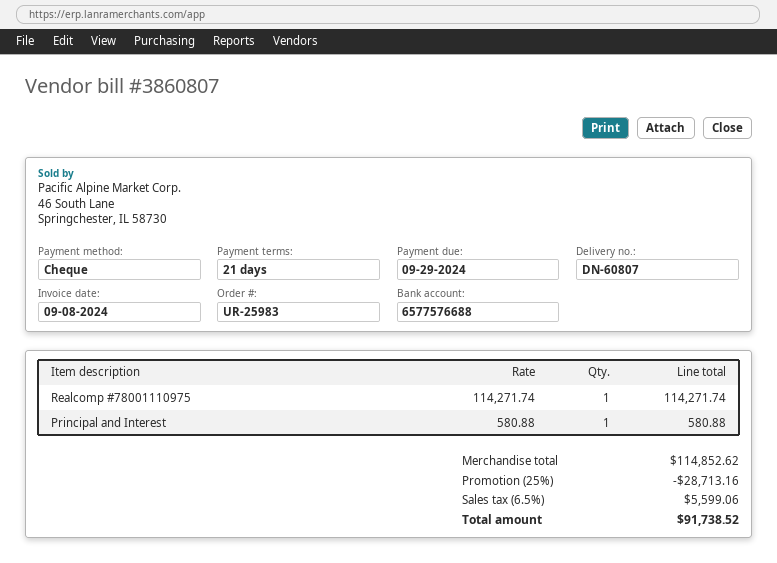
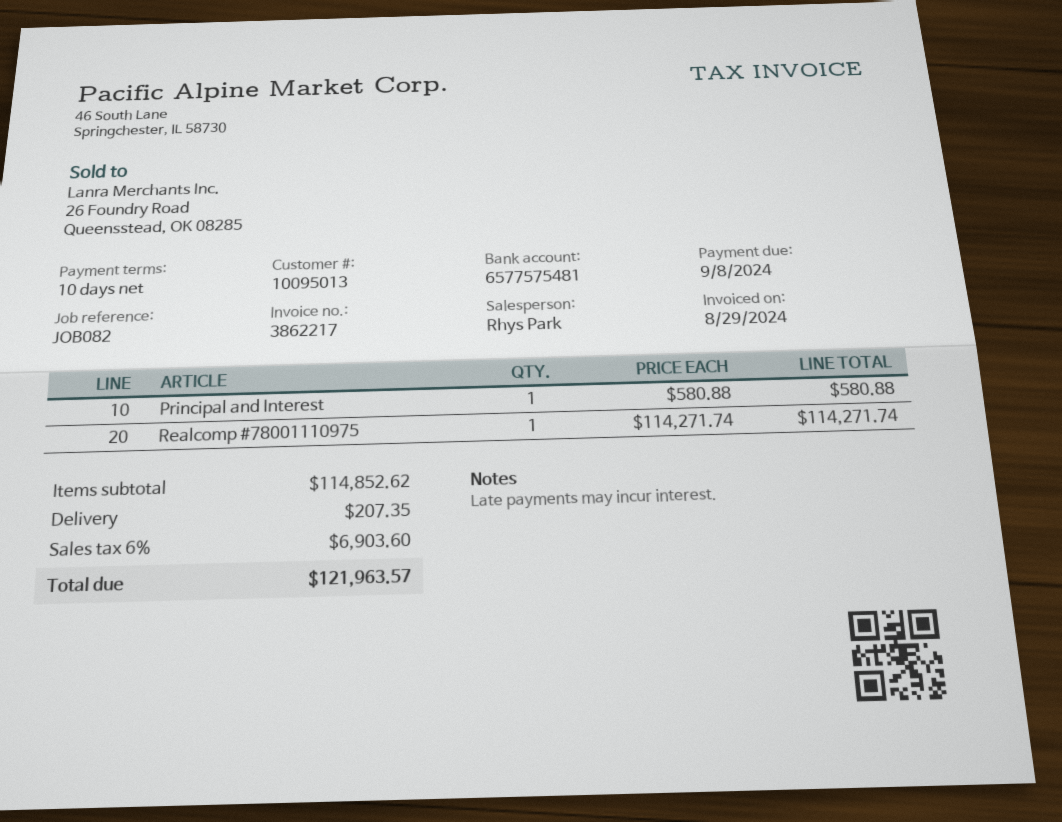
invoice number: 3860807 -> 3862217
invoice date: 2024-09-08 -> 2024-08-29
payment terms: 21 days -> 10 days
due date: 2024-09-29 -> 2024-09-08
bank account: 6577576688 -> 6577575481
discount: 25% = 28713.16 -> none
shipping: none -> 207.35
tax: 6.5% = 5599.06 -> 6% = 6903.60
total: 91738.52 -> 121963.57

